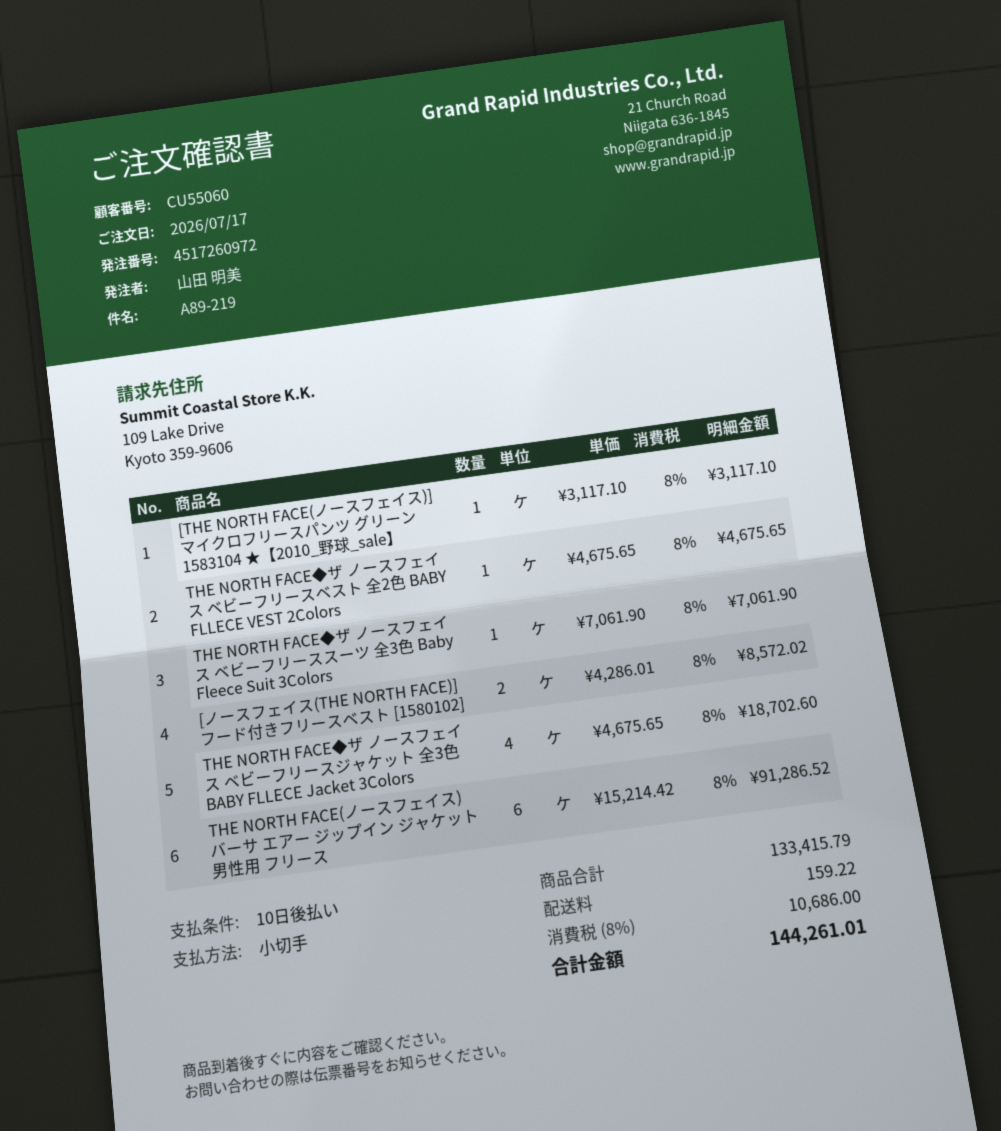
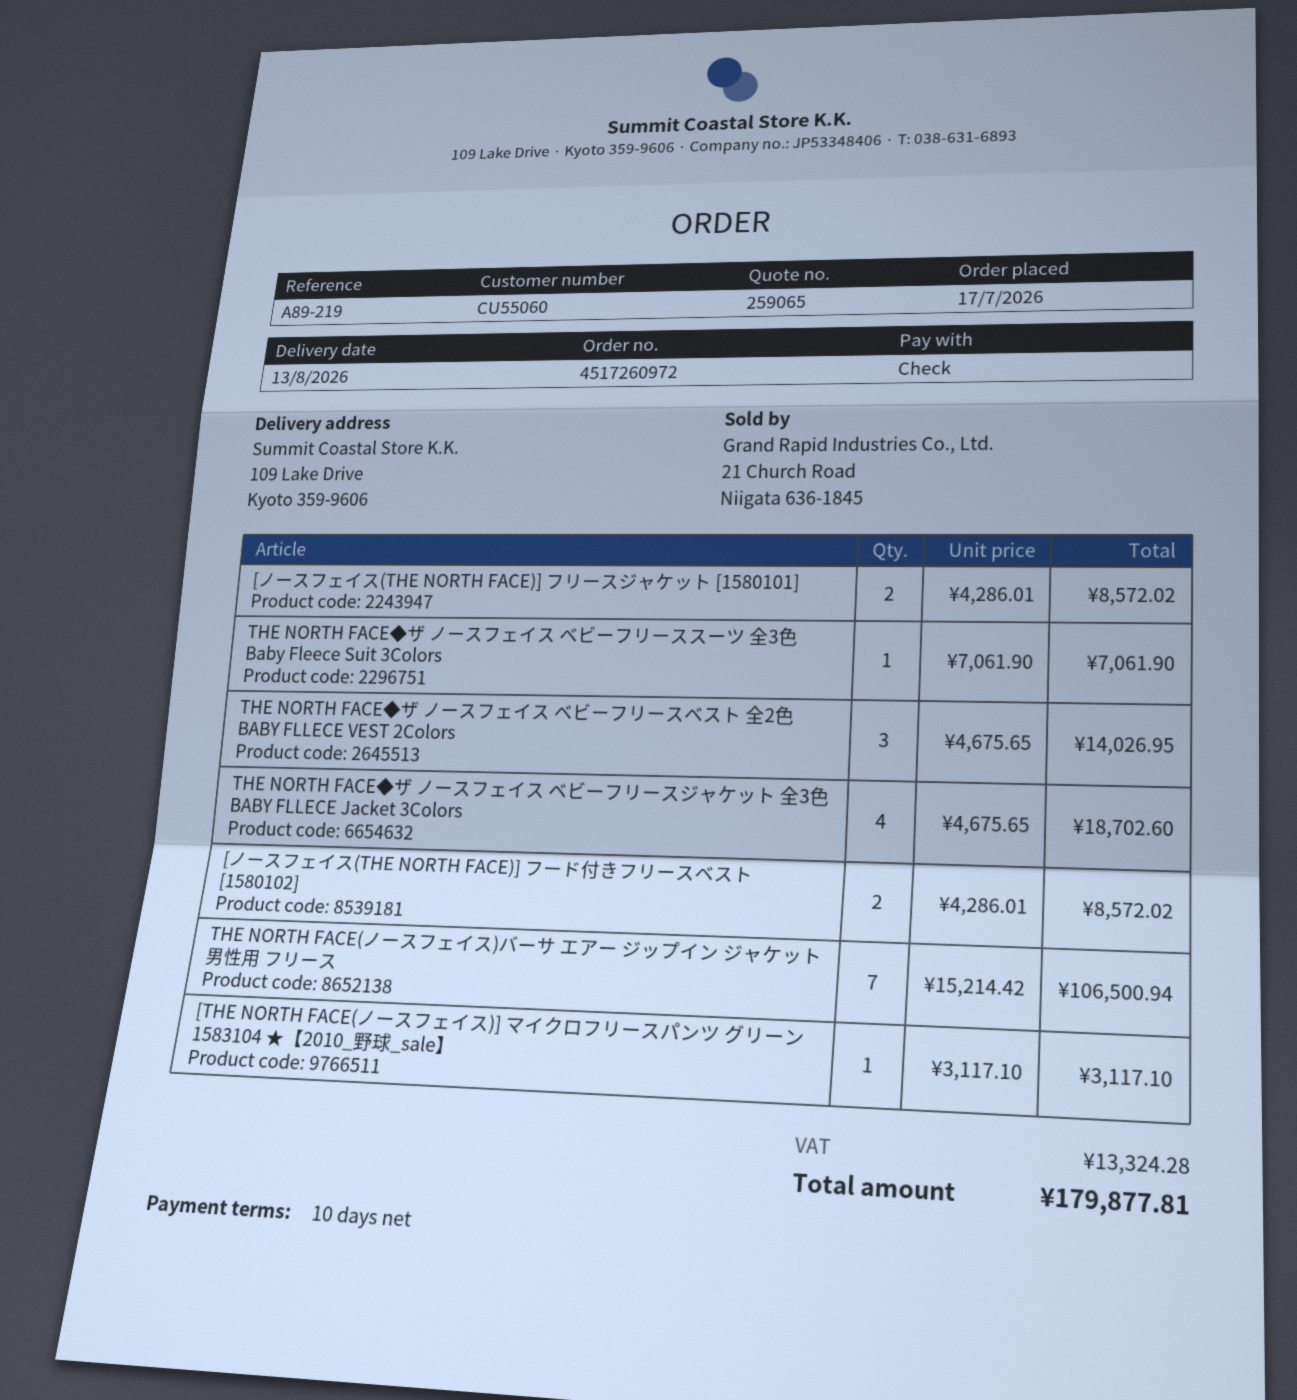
THE NORTH FACE◆ザ ノースフェイス ベビーフリースベスト 全2色 BABY FLLECE VEST 2Colors: 1 x 4675.65 = 4675.65 -> 3 x 4675.65 = 14026.95
THE NORTH FACE(ノースフェイス)バーサ エアー ジップイン ジャケット 男性用 フリース: 6 x 15214.42 = 91286.52 -> 7 x 15214.42 = 106500.94
[ノースフェイス(THE NORTH FACE)] フリースジャケット [1580101]: none -> 2 x 4286.01 = 8572.02
shipping: 159.22 -> none
tax: 10686.00 -> 13324.28
total: 144261.01 -> 179877.81

